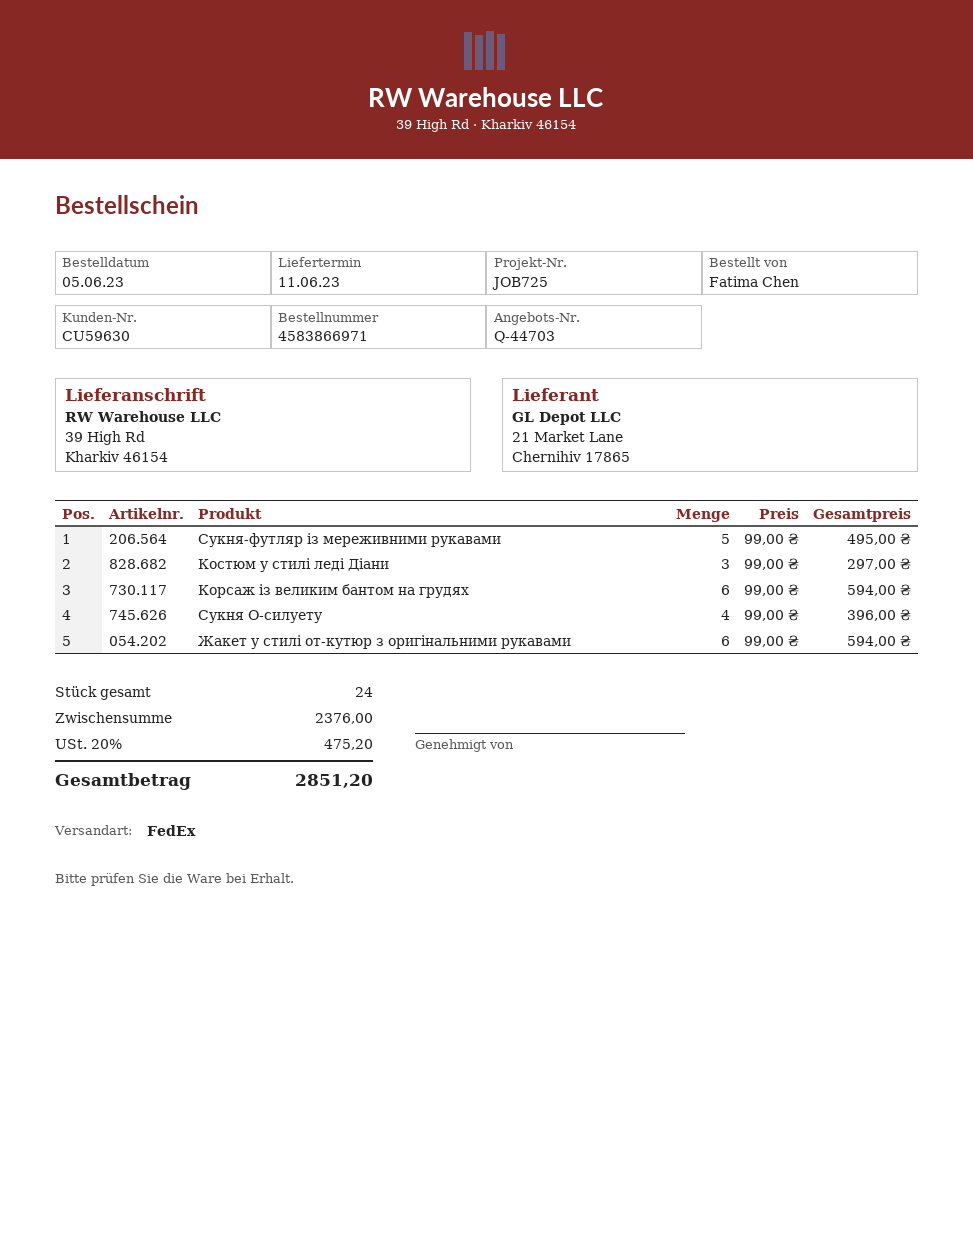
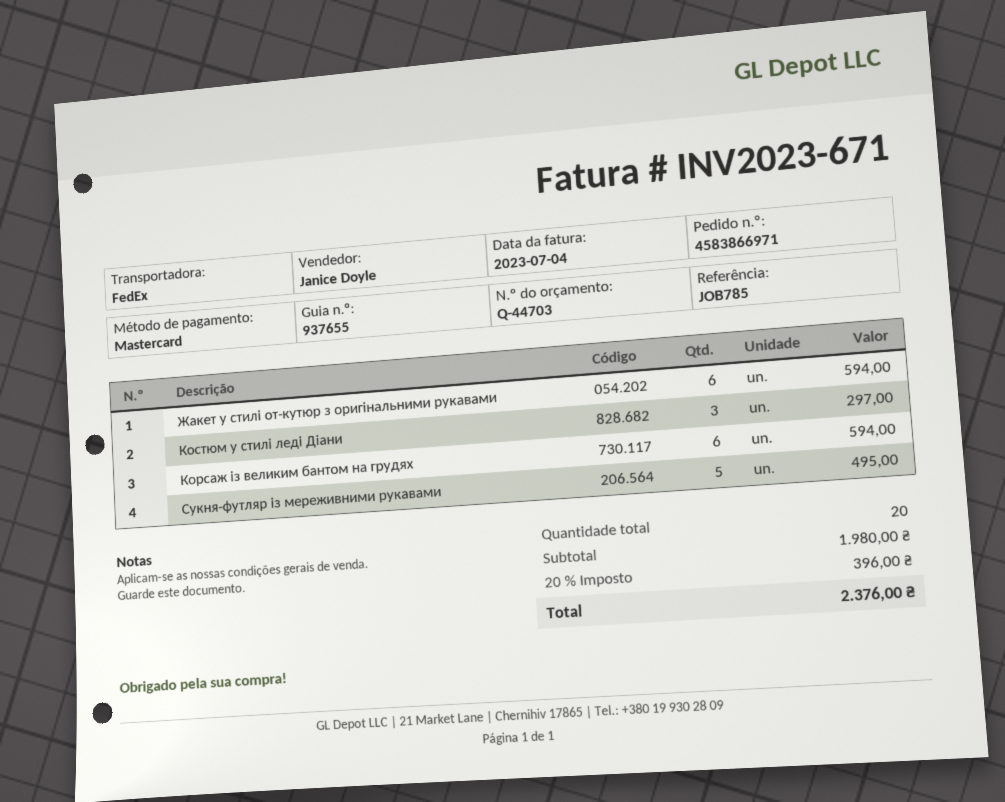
reference: JOB725 -> JOB785
Сукня О-силуету: 4 for 396.00 -> none
total quantity: 24 -> 20
subtotal: 2376.00 -> 1980.00
tax: 20% = 475.20 -> 20% = 396.00
total: 2851.20 -> 2376.00

